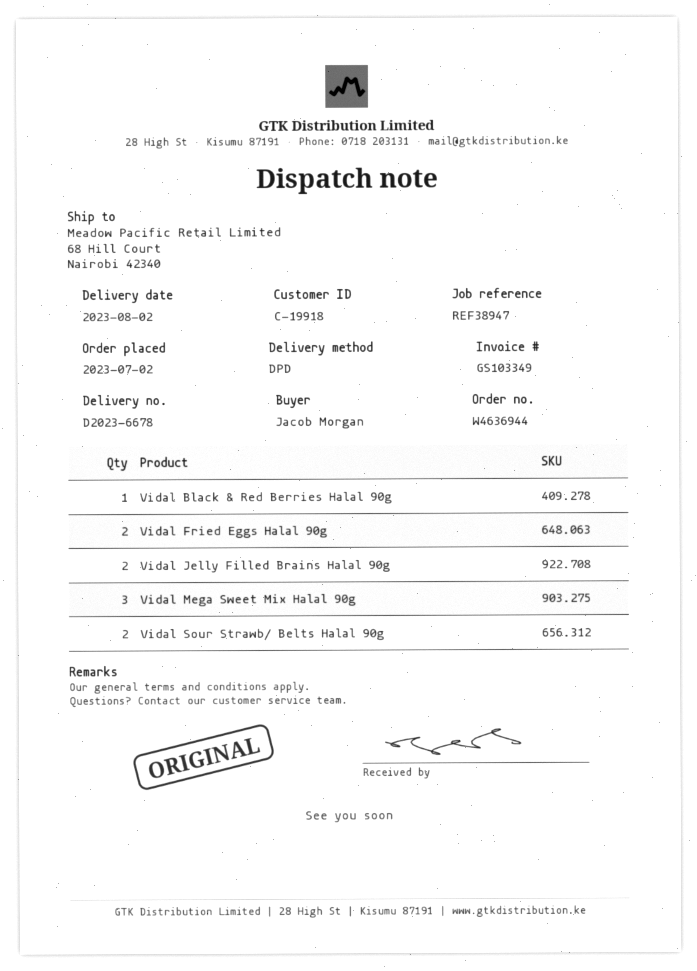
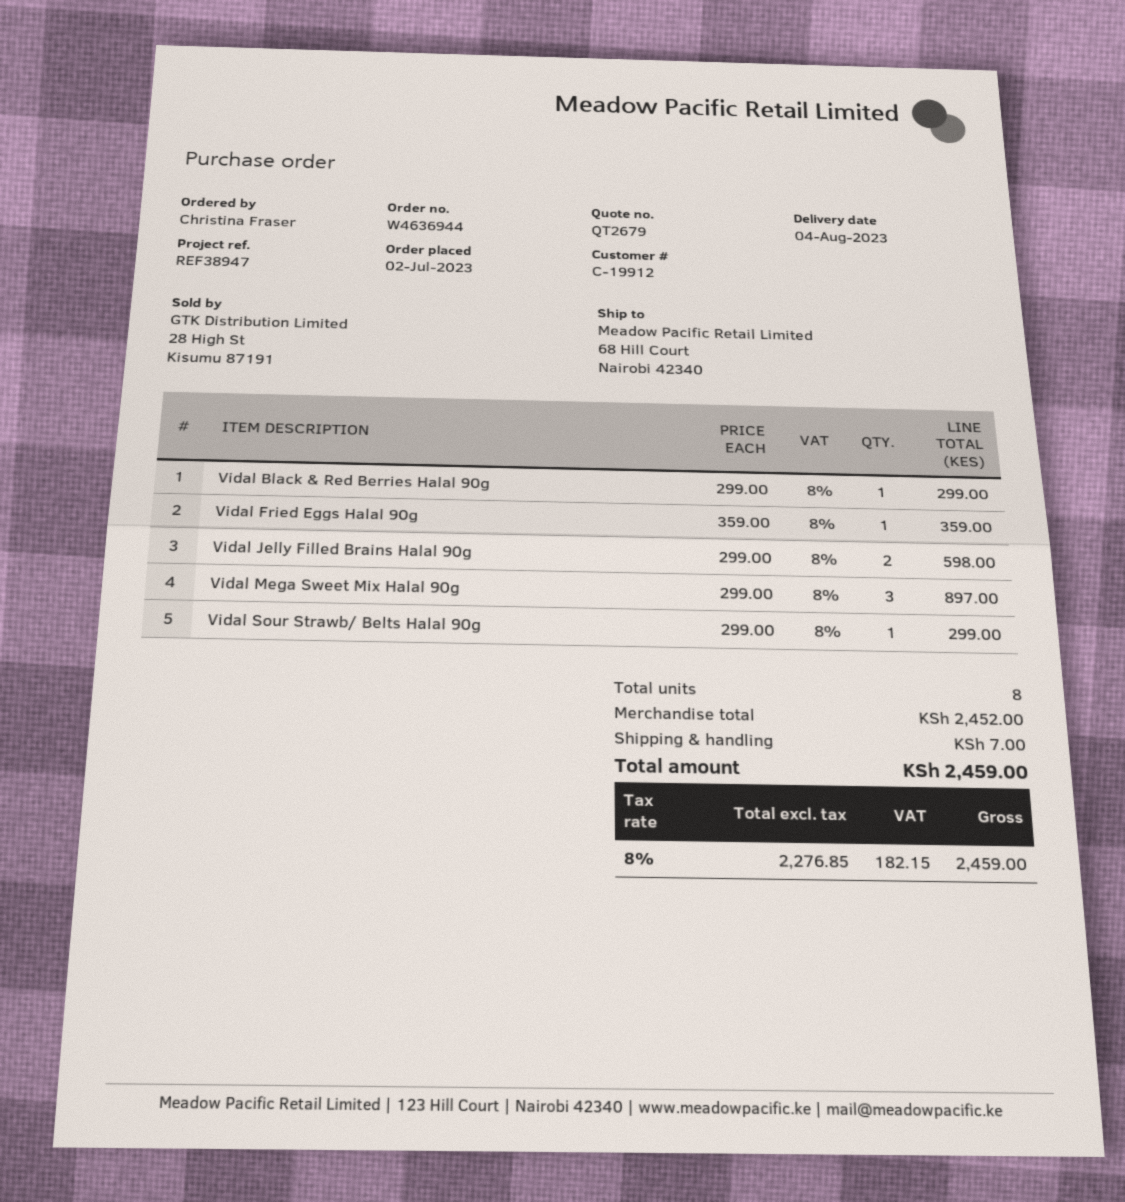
delivery date: 2023-08-02 -> 2023-08-04
customer number: C-19918 -> C-19912
ordered by: Jacob Morgan -> Christina Fraser
Vidal Fried Eggs Halal 90g: 2 -> 1
Vidal Sour Strawb/ Belts Halal 90g: 2 -> 1

